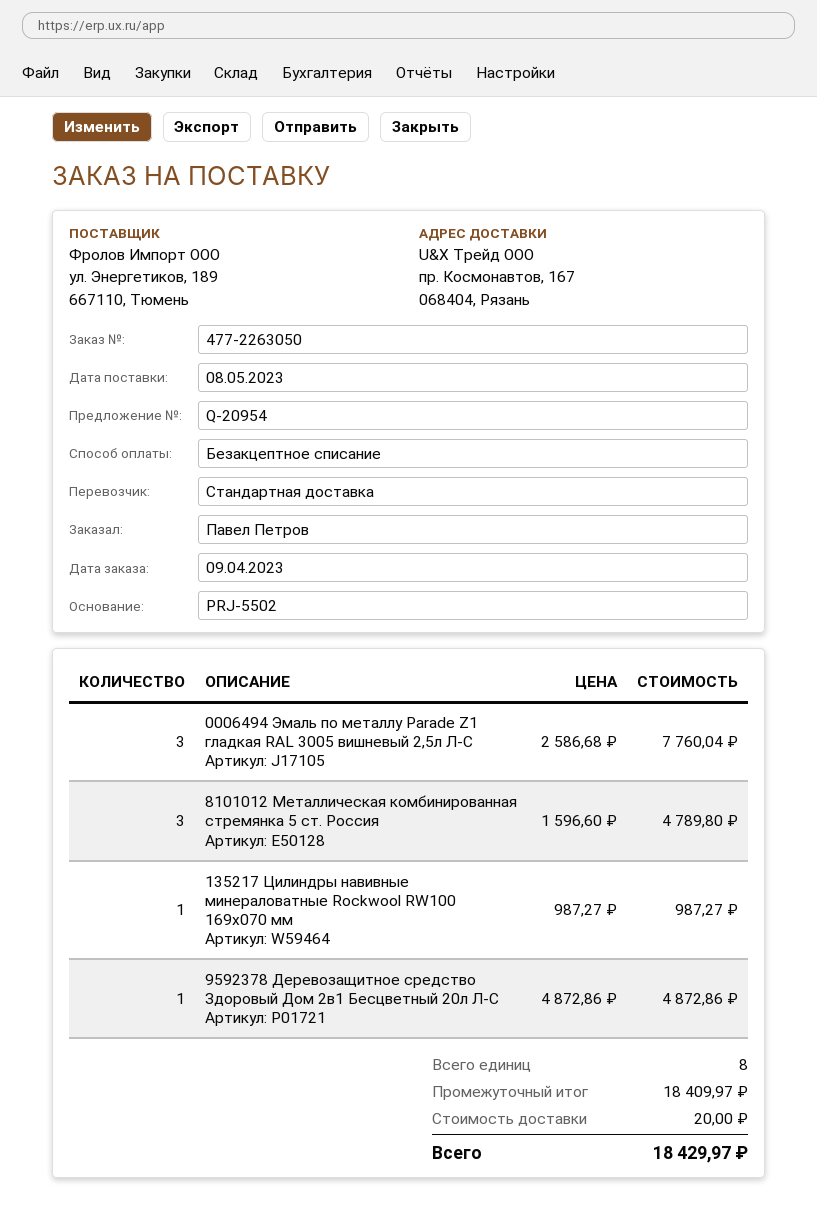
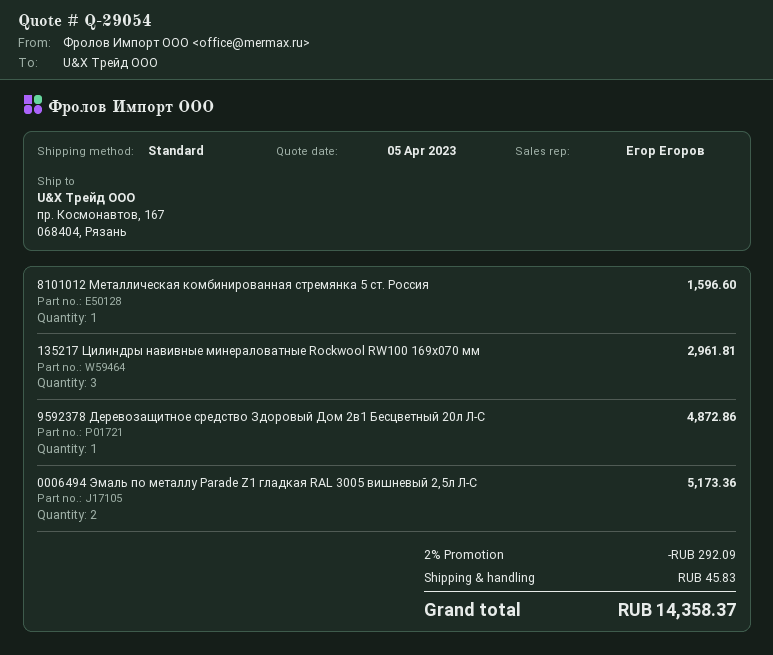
quote number: Q-20954 -> Q-29054
0006494 Эмаль по металлу Parade Z1 гладкая RAL 3005 вишневый 2,5л Л-С: 3 for 7760.04 -> 2 for 5173.36
8101012 Металлическая комбинированная стремянка 5 ст. Россия: 3 for 4789.80 -> 1 for 1596.60
135217 Цилиндры навивные минераловатные Rockwool RW100 169х070 мм: 1 for 987.27 -> 3 for 2961.81
discount: none -> 2% = 292.09
shipping: 20.00 -> 45.83
total: 18429.97 -> 14358.37

